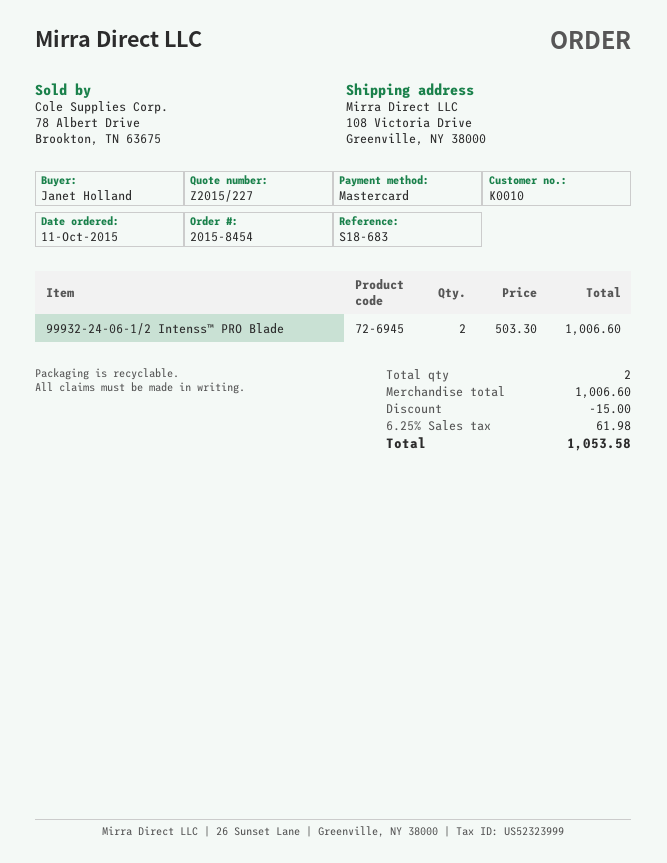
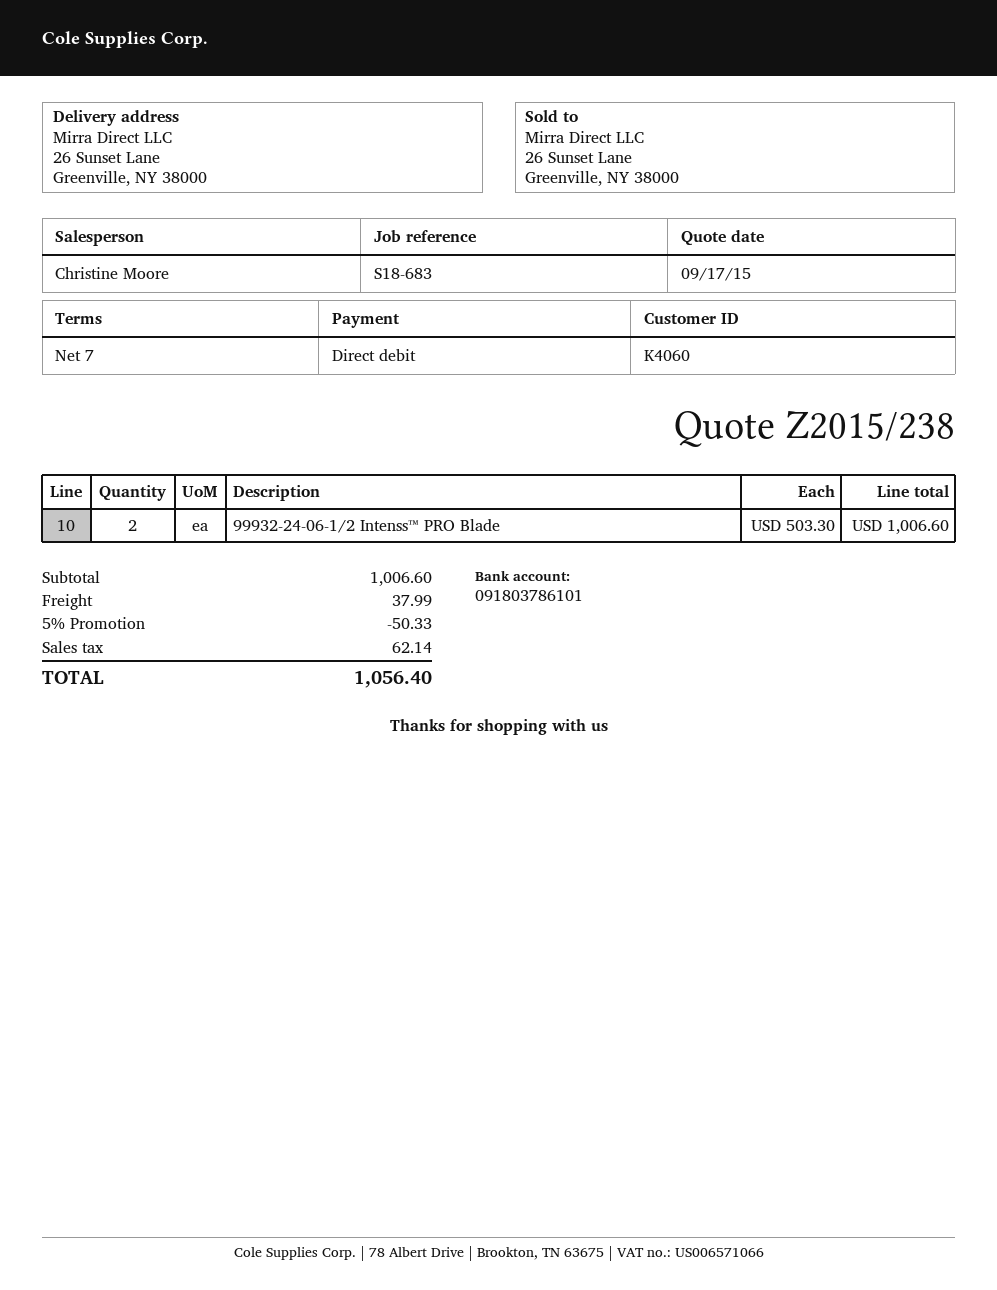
quote number: Z2015/227 -> Z2015/238
customer number: K0010 -> K4060
payment method: Mastercard -> direct debit
ship to: 108 Victoria Drive, Greenville, NY 38000 -> 26 Sunset Lane, Greenville, NY 38000
discount: 15.00 -> 50.33
shipping: none -> 37.99
tax: 61.98 -> 62.14
total: 1053.58 -> 1056.40

